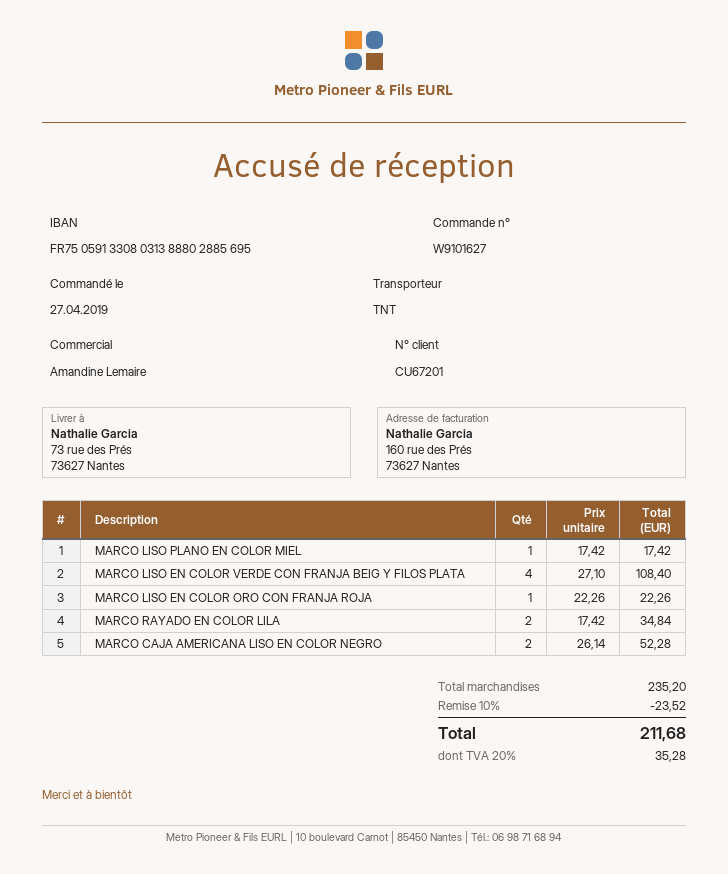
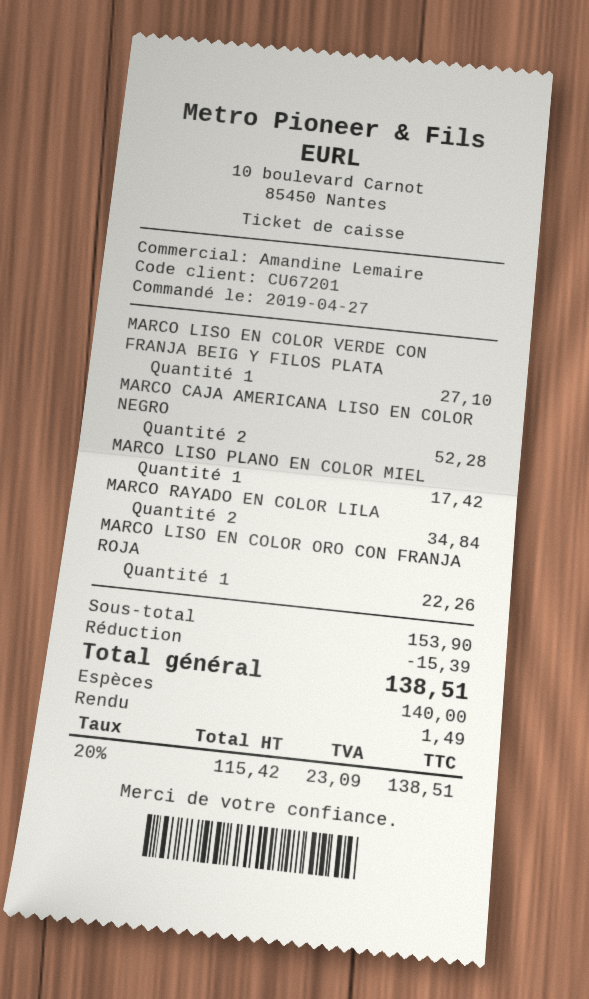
MARCO LISO EN COLOR VERDE CON FRANJA BEIG Y FILOS PLATA: 4 for 108.40 -> 1 for 27.10
subtotal: 235.20 -> 153.90
discount: 23.52 -> 15.39
tax: 20% = 35.28 -> 20% = 23.09
total: 211.68 -> 138.51

